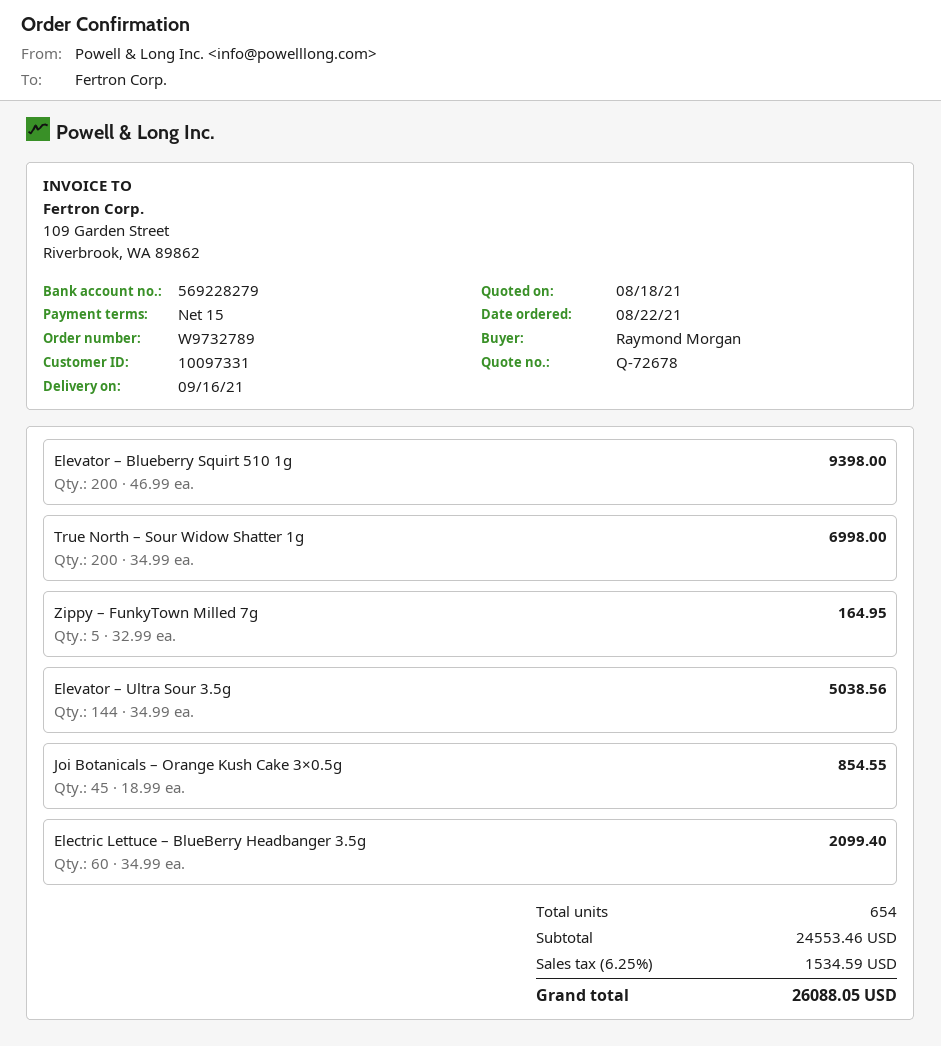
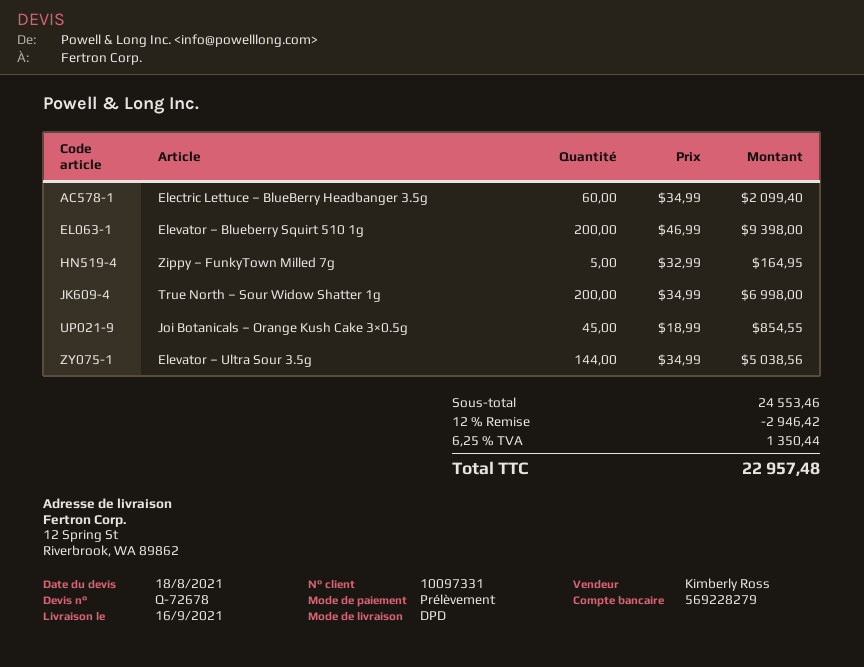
discount: none -> 12% = 2946.42
tax: 6.25% = 1534.59 -> 6.25% = 1350.44
total: 26088.05 -> 22957.48

